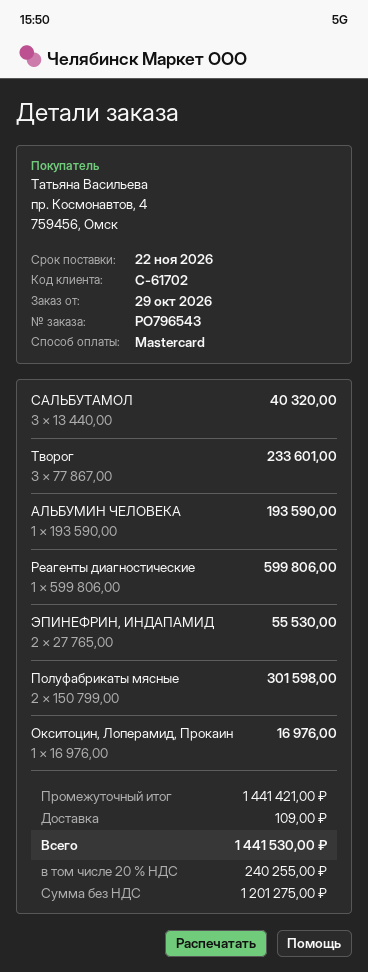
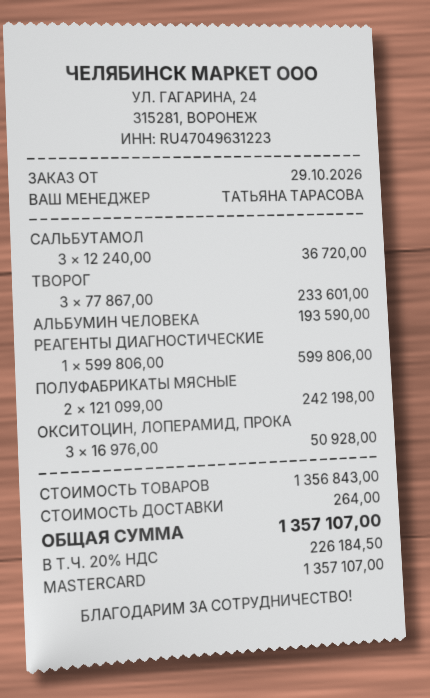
САЛЬБУТАМОЛ: 3 x 13440.00 = 40320.00 -> 3 x 12240.00 = 36720.00
ЭПИНЕФРИН, ИНДАПАМИД: 2 x 27765.00 = 55530.00 -> none
Полуфабрикаты мясные: 2 x 150799.00 = 301598.00 -> 2 x 121099.00 = 242198.00
Окситоцин, Лоперамид, Прокаин: 1 x 16976.00 = 16976.00 -> 3 x 16976.00 = 50928.00
subtotal: 1441421.00 -> 1356843.00
shipping: 109.00 -> 264.00
tax: 20% = 240255.00 -> 20% = 226184.50
total: 1441530.00 -> 1357107.00

